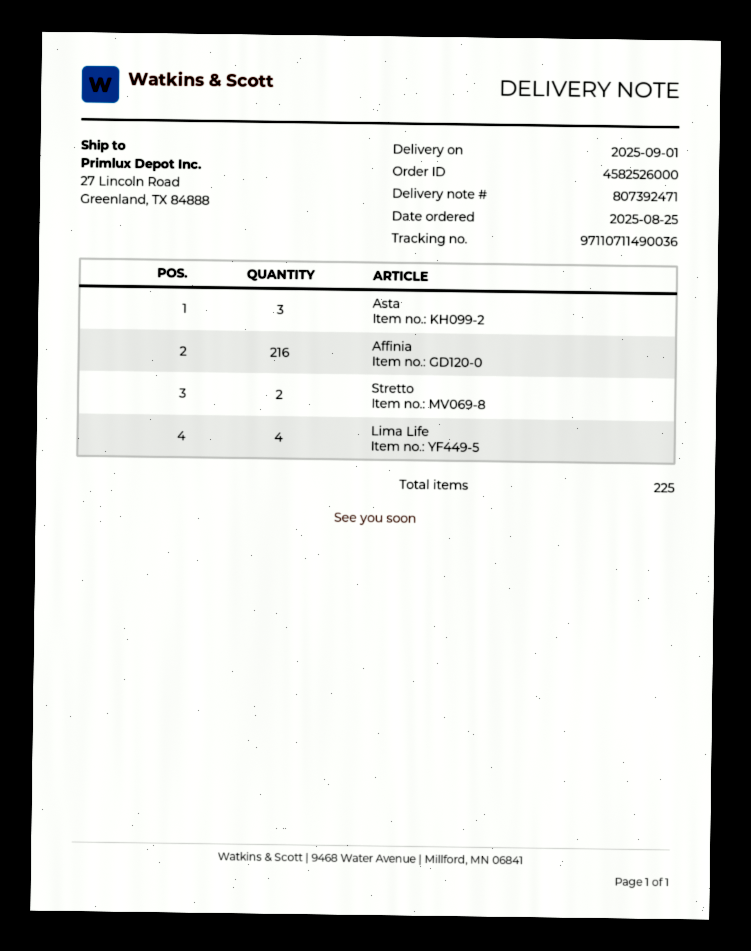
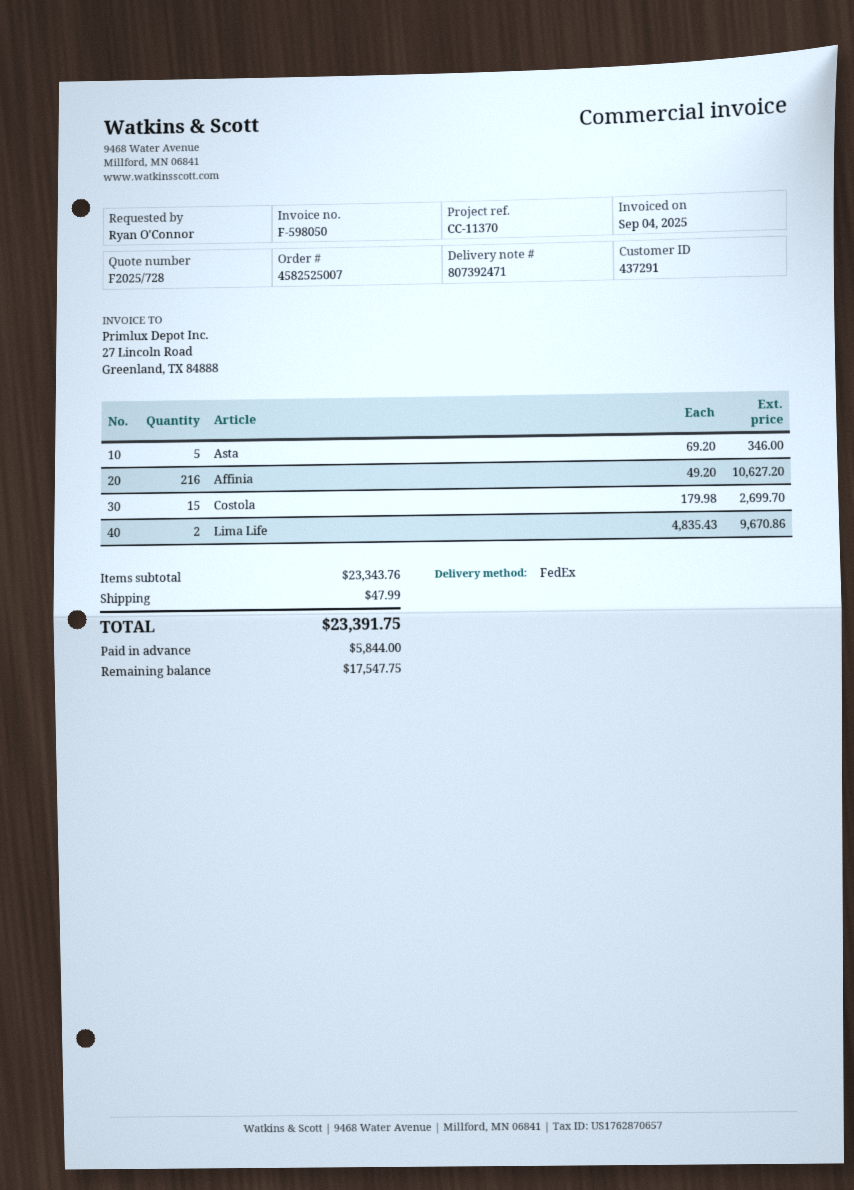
order number: 4582526000 -> 4582525007
Asta: 3 -> 5
Stretto: 2 -> none
Lima Life: 4 -> 2
Costola: none -> 15

